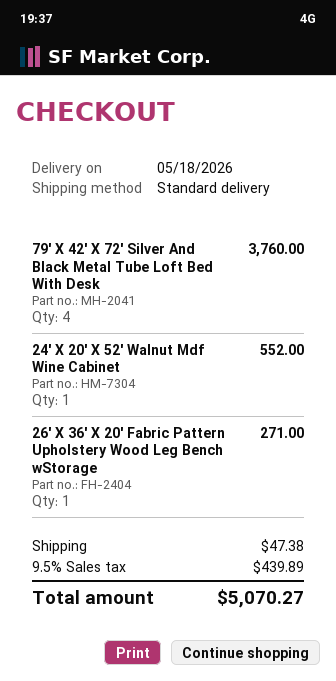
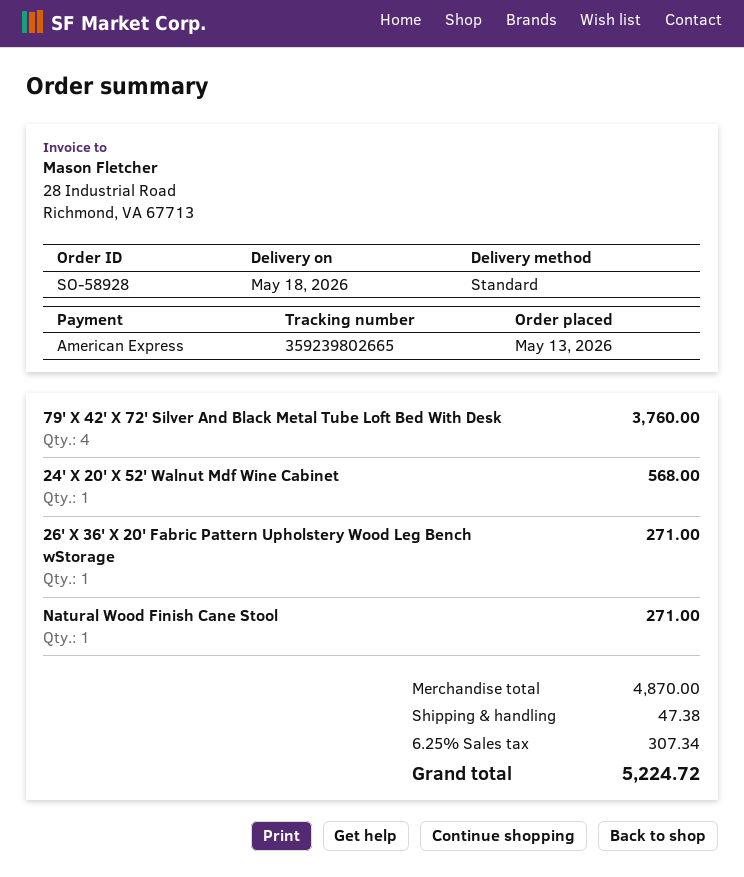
24' X 20' X 52' Walnut Mdf Wine Cabinet: 1 for 552.00 -> 1 for 568.00
Natural Wood Finish Cane Stool: none -> 1 for 271.00
tax: 9.5% = 439.89 -> 6.25% = 307.34
total: 5070.27 -> 5224.72

